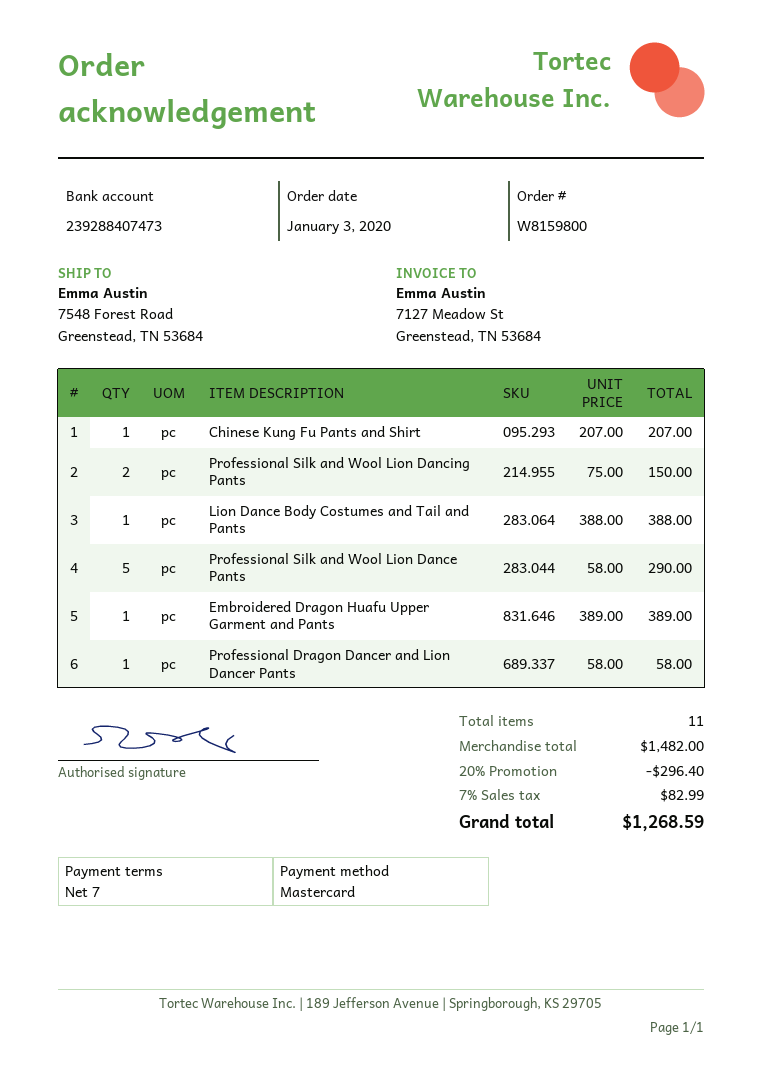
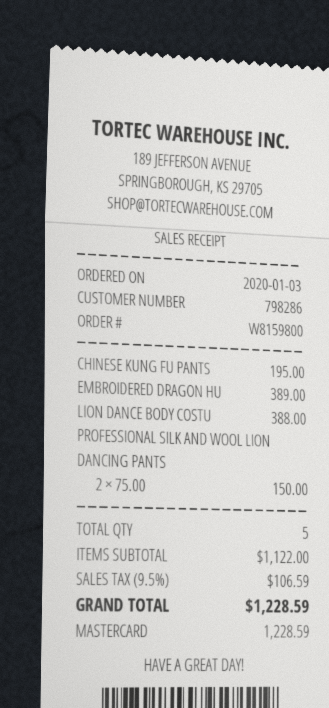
Chinese Kung Fu Pants and Shirt: 1 x 207.00 = 207.00 -> 1 x 195.00 = 195.00
Professional Silk and Wool Lion Dance Pants: 5 x 58.00 = 290.00 -> none
Professional Dragon Dancer and Lion Dancer Pants: 1 x 58.00 = 58.00 -> none
total quantity: 11 -> 5
subtotal: 1482.00 -> 1122.00
discount: 20% = 296.40 -> none
tax: 7% = 82.99 -> 9.5% = 106.59
total: 1268.59 -> 1228.59

